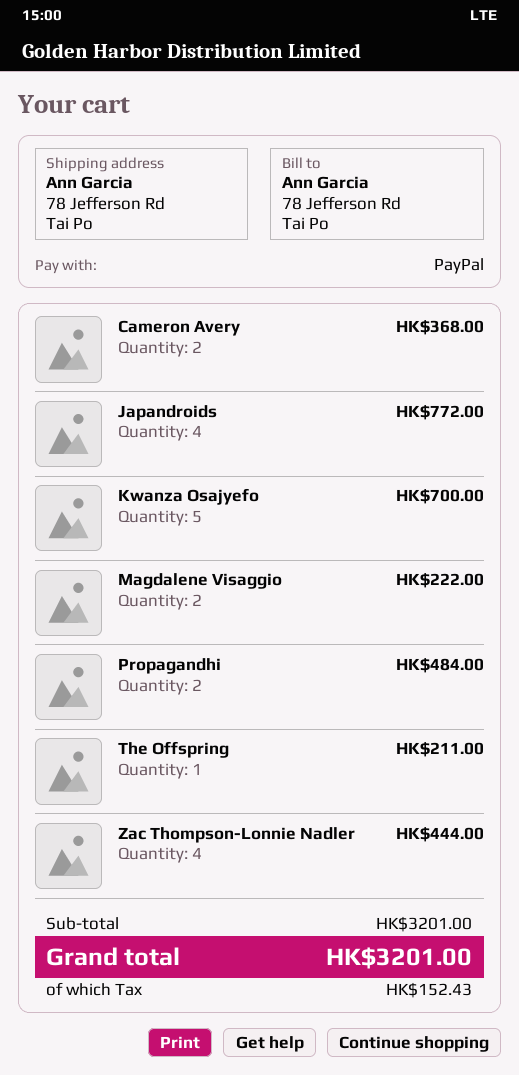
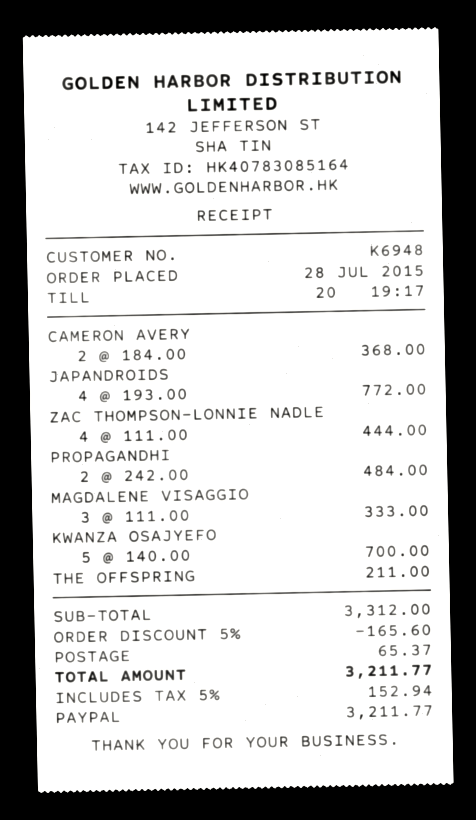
Magdalene Visaggio: 2 for 222.00 -> 3 for 333.00
subtotal: 3201.00 -> 3312.00
discount: none -> 5% = 165.60
shipping: none -> 65.37
tax: 152.43 -> 152.94
total: 3201.00 -> 3211.77

